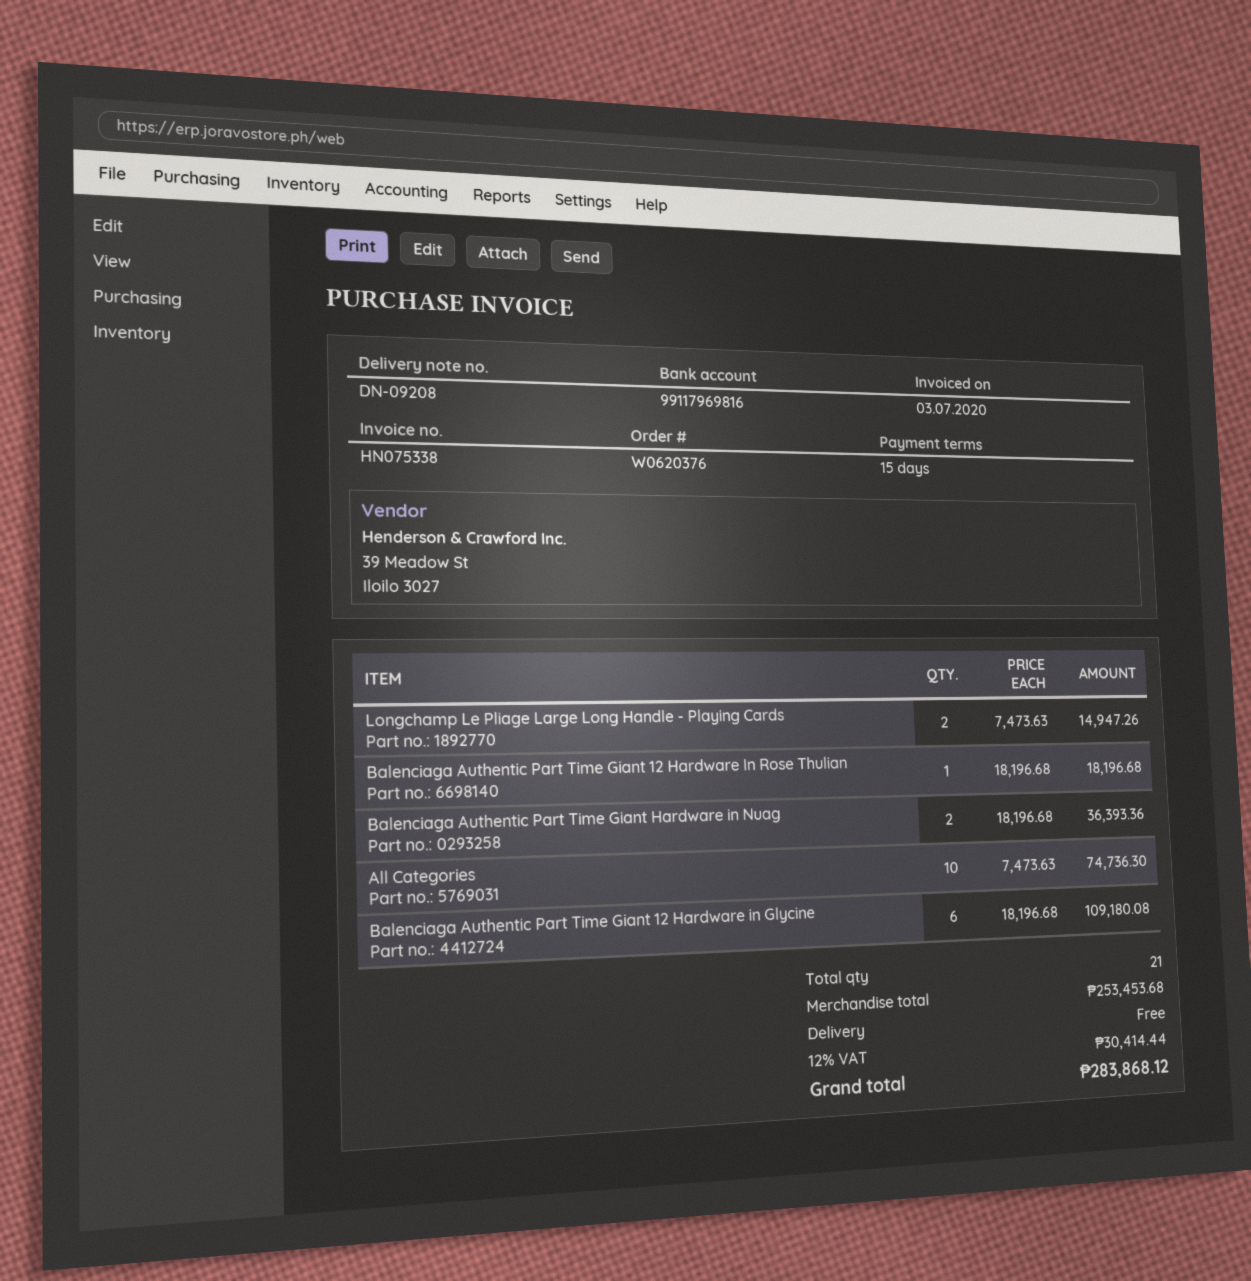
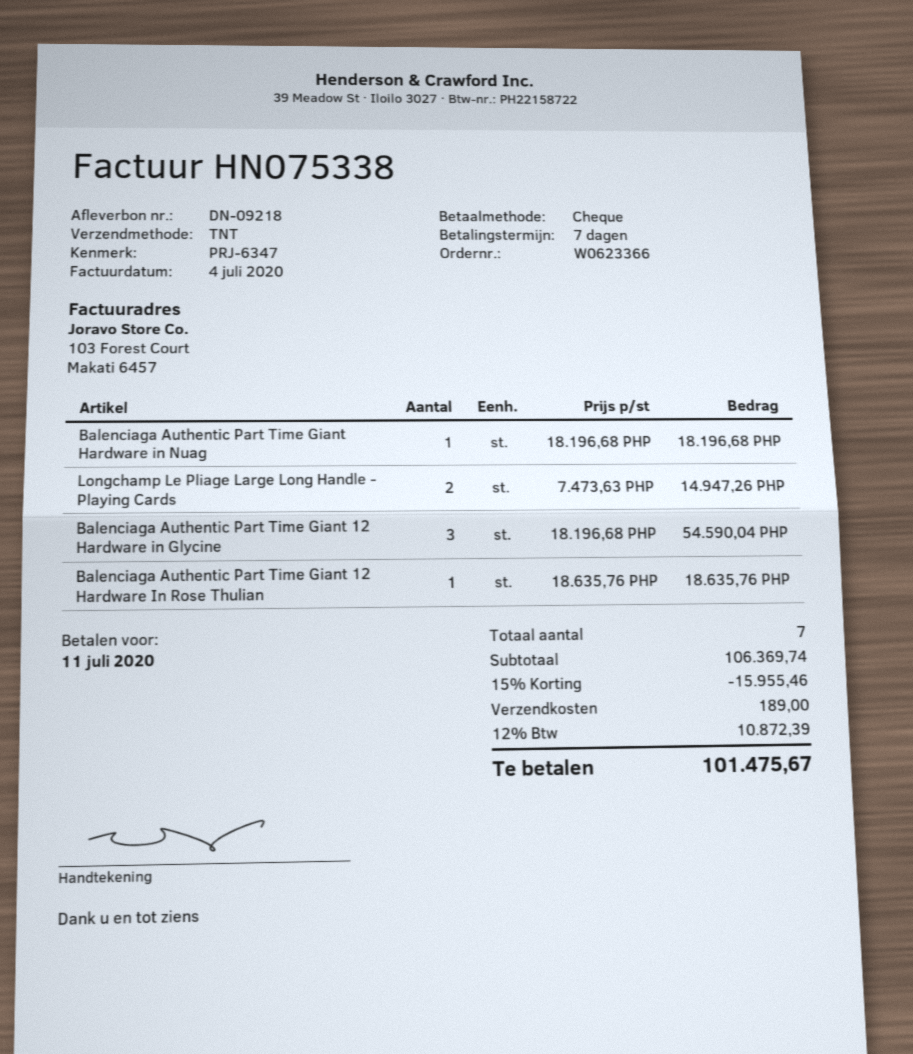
order number: W0620376 -> W0623366
delivery note number: DN-09208 -> DN-09218
invoice date: 2020-07-03 -> 2020-07-04
payment terms: 15 days -> 7 days
Balenciaga Authentic Part Time Giant 12 Hardware In Rose Thulian: 1 x 18196.68 = 18196.68 -> 1 x 18635.76 = 18635.76
Balenciaga Authentic Part Time Giant Hardware in Nuag: 2 x 18196.68 = 36393.36 -> 1 x 18196.68 = 18196.68
All Categories: 10 x 7473.63 = 74736.30 -> none
Balenciaga Authentic Part Time Giant 12 Hardware in Glycine: 6 x 18196.68 = 109180.08 -> 3 x 18196.68 = 54590.04
total quantity: 21 -> 7
subtotal: 253453.68 -> 106369.74
discount: none -> 15% = 15955.46
shipping: 0.00 -> 189.00
tax: 12% = 30414.44 -> 12% = 10872.39
total: 283868.12 -> 101475.67

